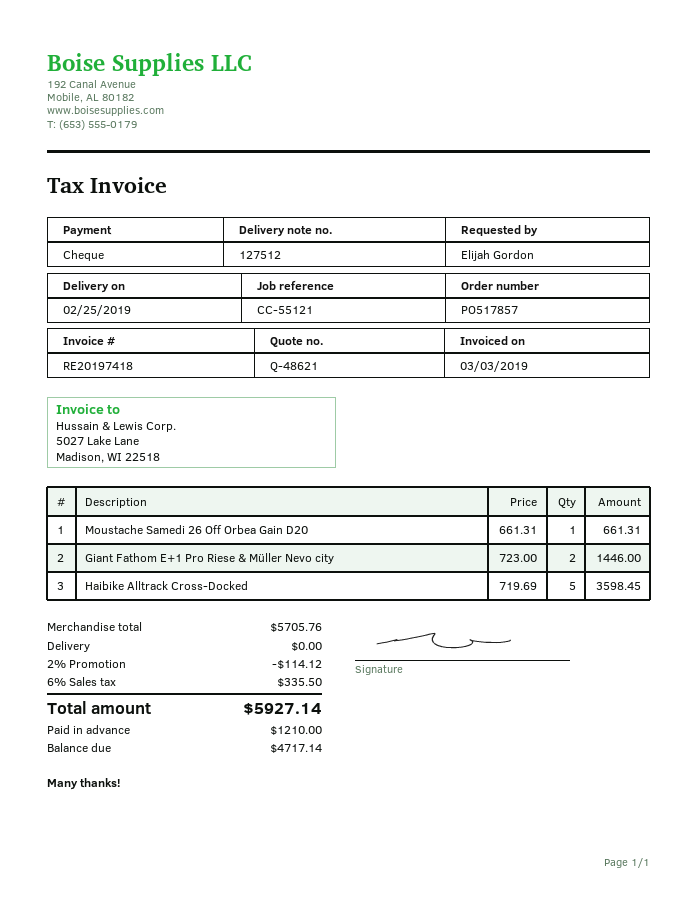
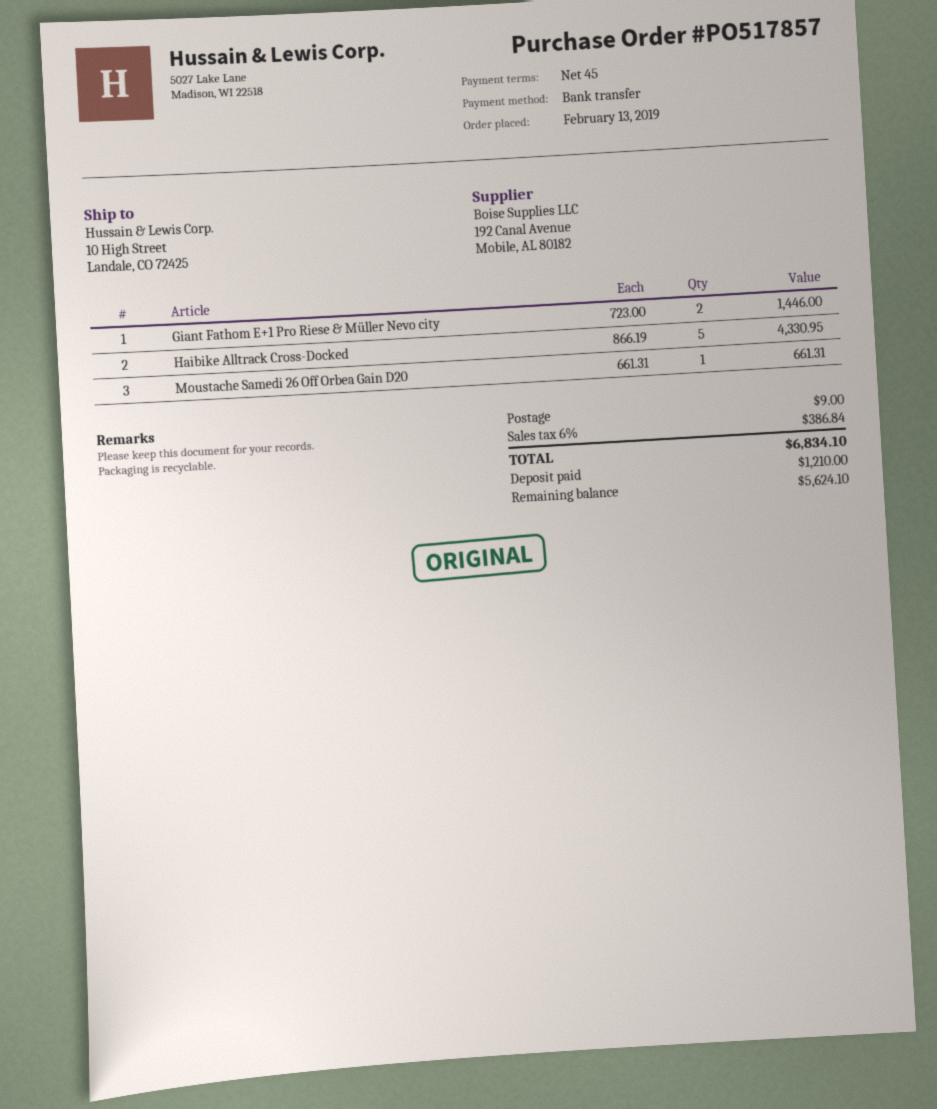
payment method: cheque -> bank transfer
Haibike Alltrack Cross-Docked: 5 x 719.69 = 3598.45 -> 5 x 866.19 = 4330.95
discount: 2% = 114.12 -> none
shipping: 0.00 -> 9.00
tax: 6% = 335.50 -> 6% = 386.84
total: 5927.14 -> 6834.10
balance: 4717.14 -> 5624.10

